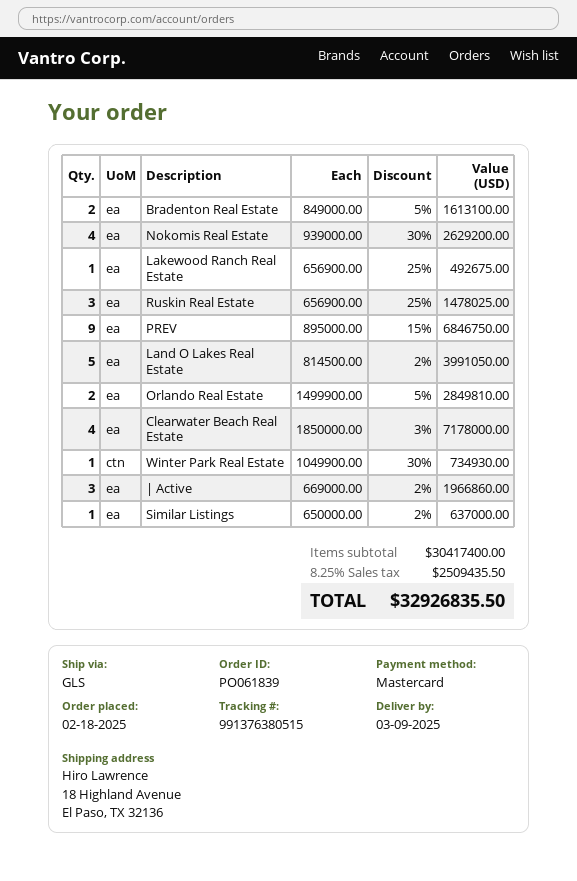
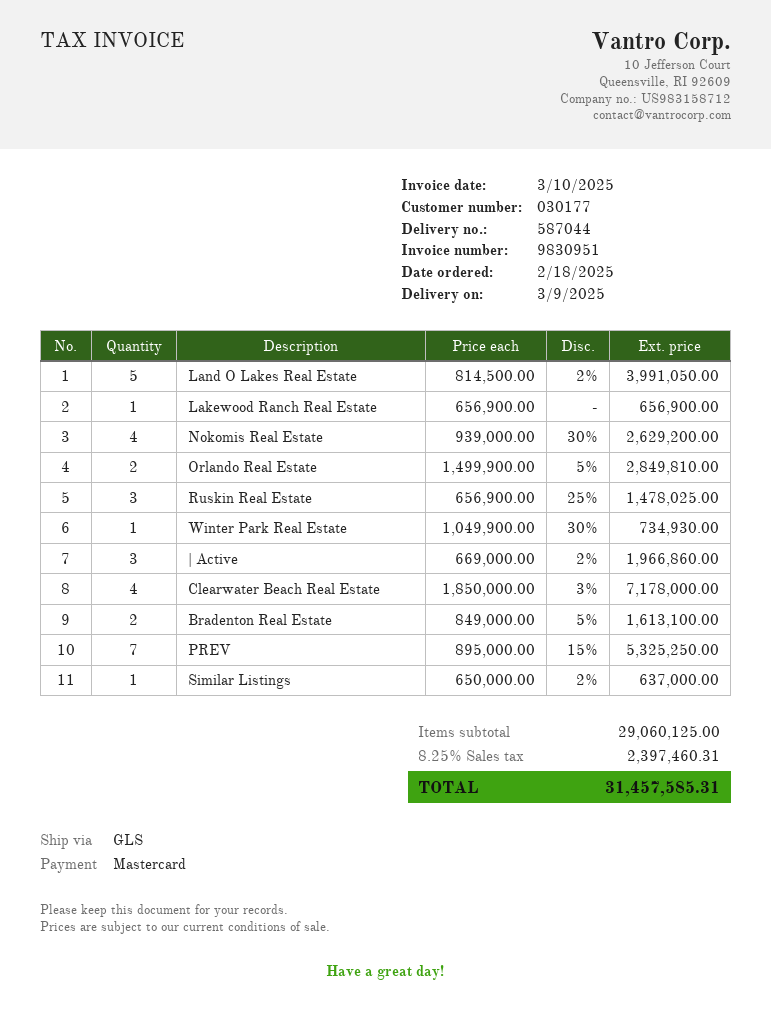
Lakewood Ranch Real Estate: 1 x 656900.00 - 25% = 492675.00 -> 1 x 656900.00 = 656900.00
PREV: 9 x 895000.00 - 15% = 6846750.00 -> 7 x 895000.00 - 15% = 5325250.00
subtotal: 30417400.00 -> 29060125.00
tax: 8.25% = 2509435.50 -> 8.25% = 2397460.31
total: 32926835.50 -> 31457585.31

